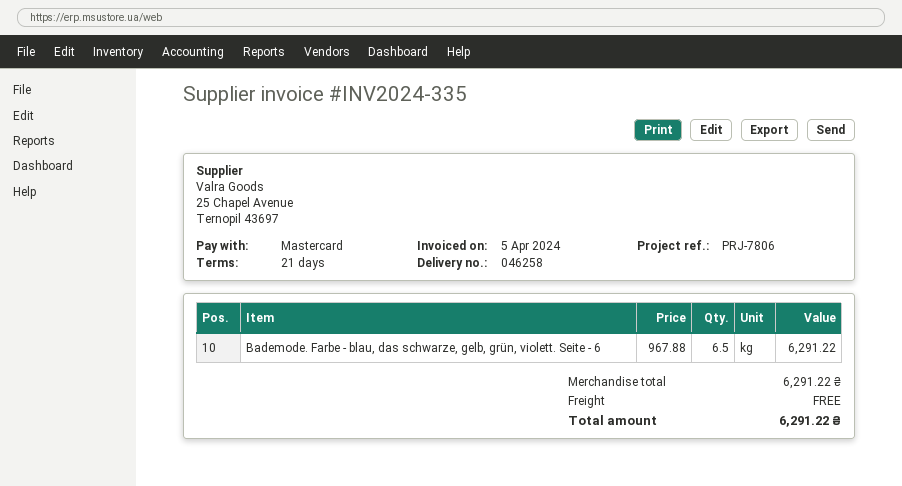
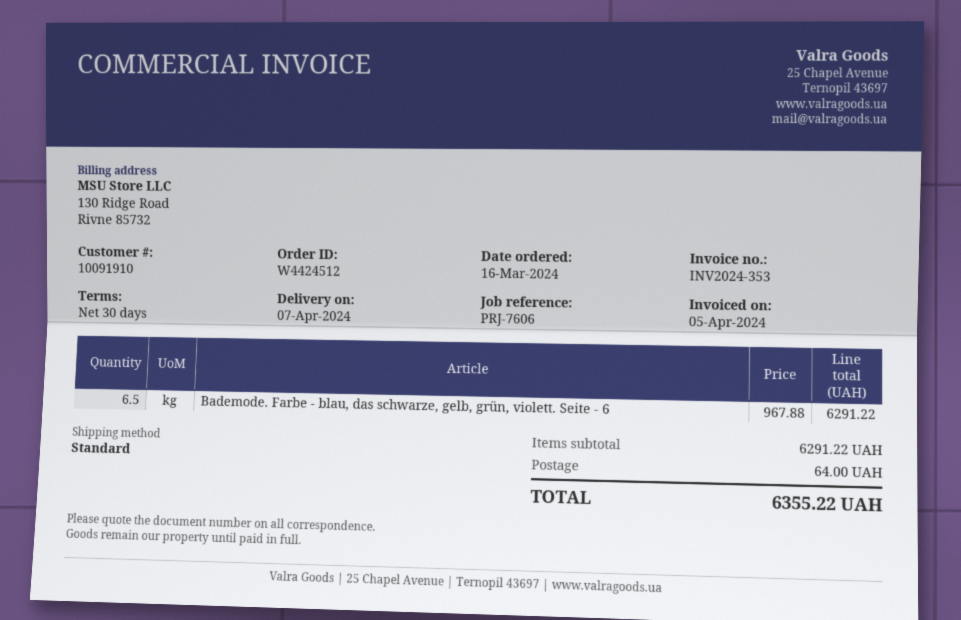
invoice number: INV2024-335 -> INV2024-353
payment terms: 21 days -> 30 days
reference: PRJ-7806 -> PRJ-7606
shipping: 0.00 -> 64.00
total: 6291.22 -> 6355.22

